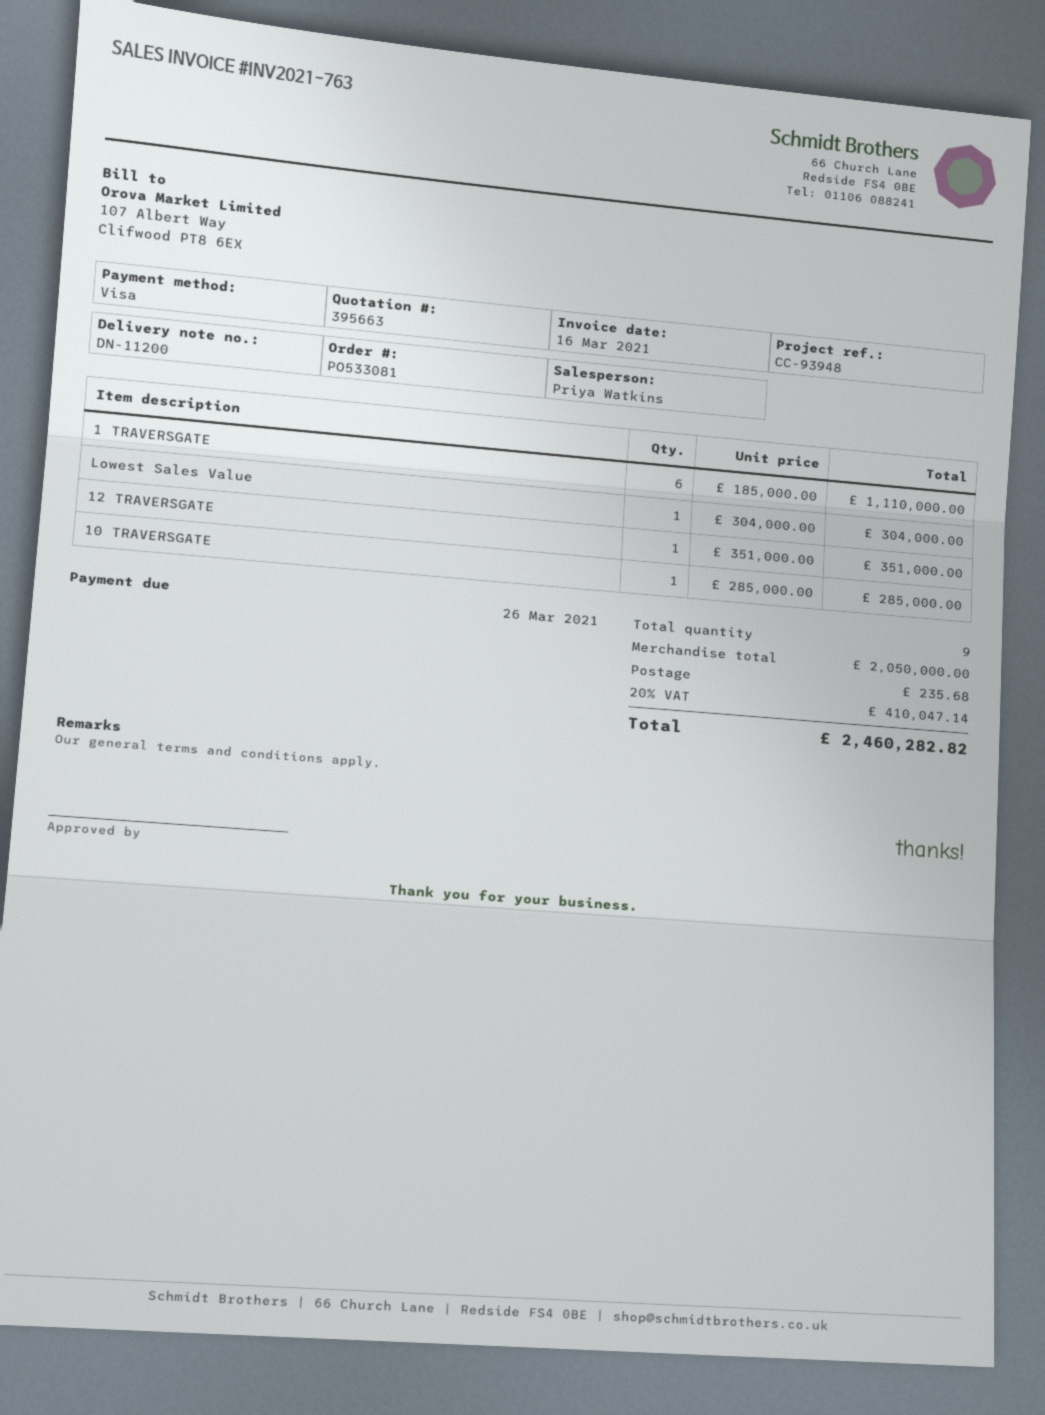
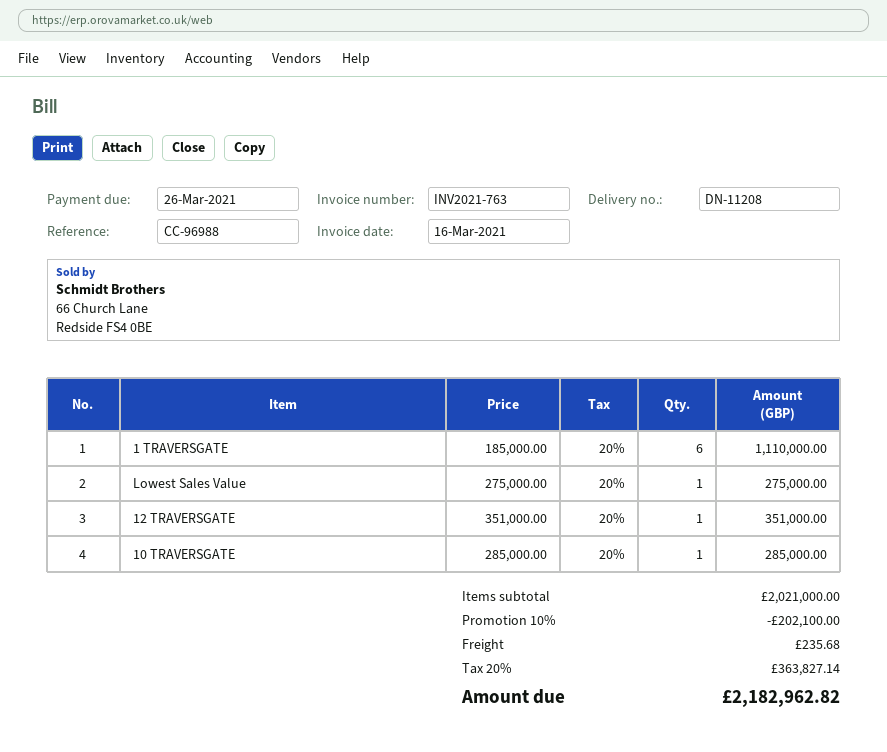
delivery note number: DN-11200 -> DN-11208
reference: CC-93948 -> CC-96988
Lowest Sales Value: 1 x 304000.00 = 304000.00 -> 1 x 275000.00 = 275000.00
subtotal: 2050000.00 -> 2021000.00
discount: none -> 10% = 202100.00
tax: 20% = 410047.14 -> 20% = 363827.14
total: 2460282.82 -> 2182962.82

